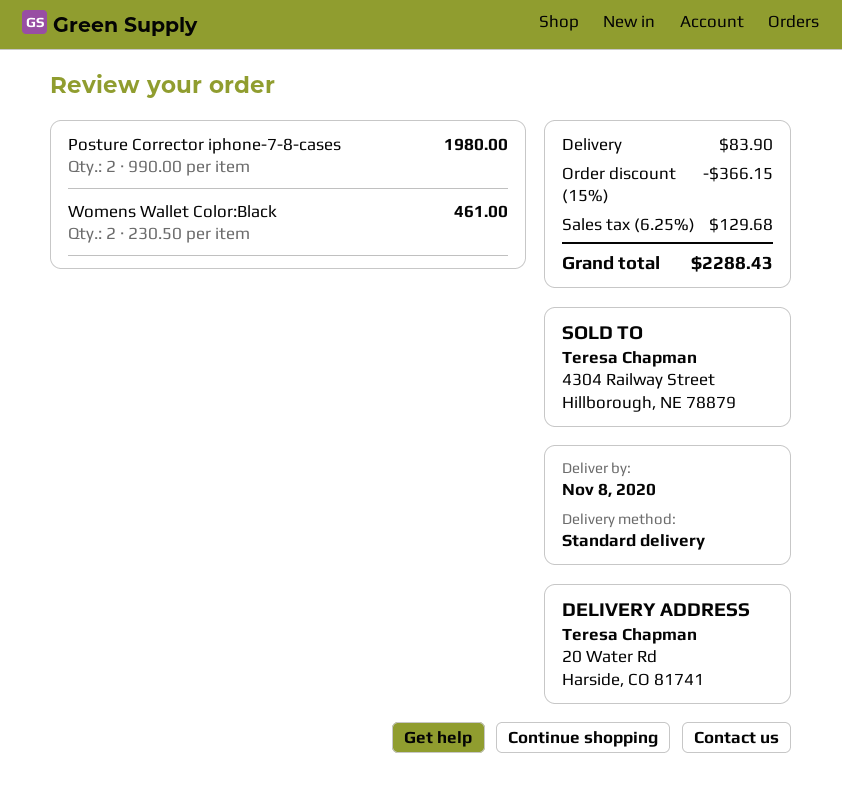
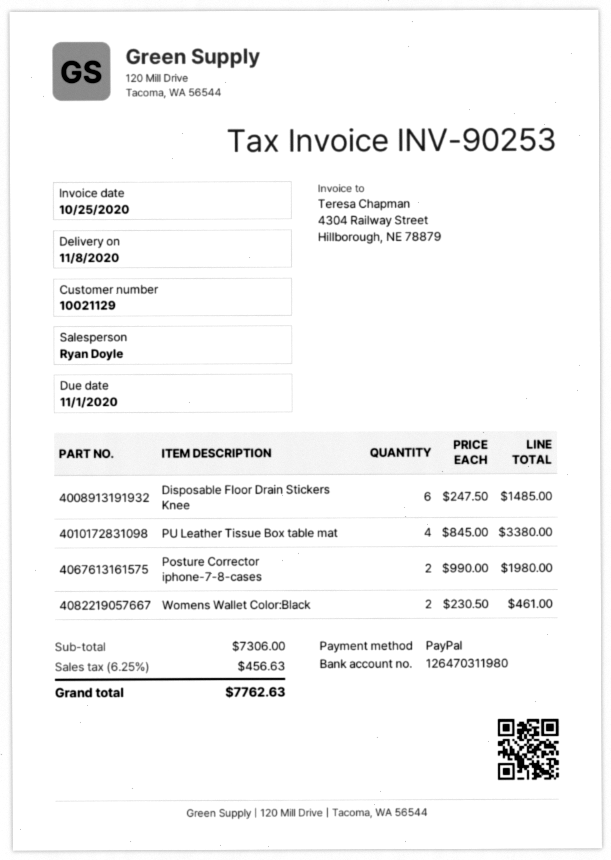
Disposable Floor Drain Stickers Knee: none -> 6 x 247.50 = 1485.00
PU Leather Tissue Box table mat: none -> 4 x 845.00 = 3380.00
discount: 15% = 366.15 -> none
shipping: 83.90 -> none
tax: 6.25% = 129.68 -> 6.25% = 456.63
total: 2288.43 -> 7762.63

